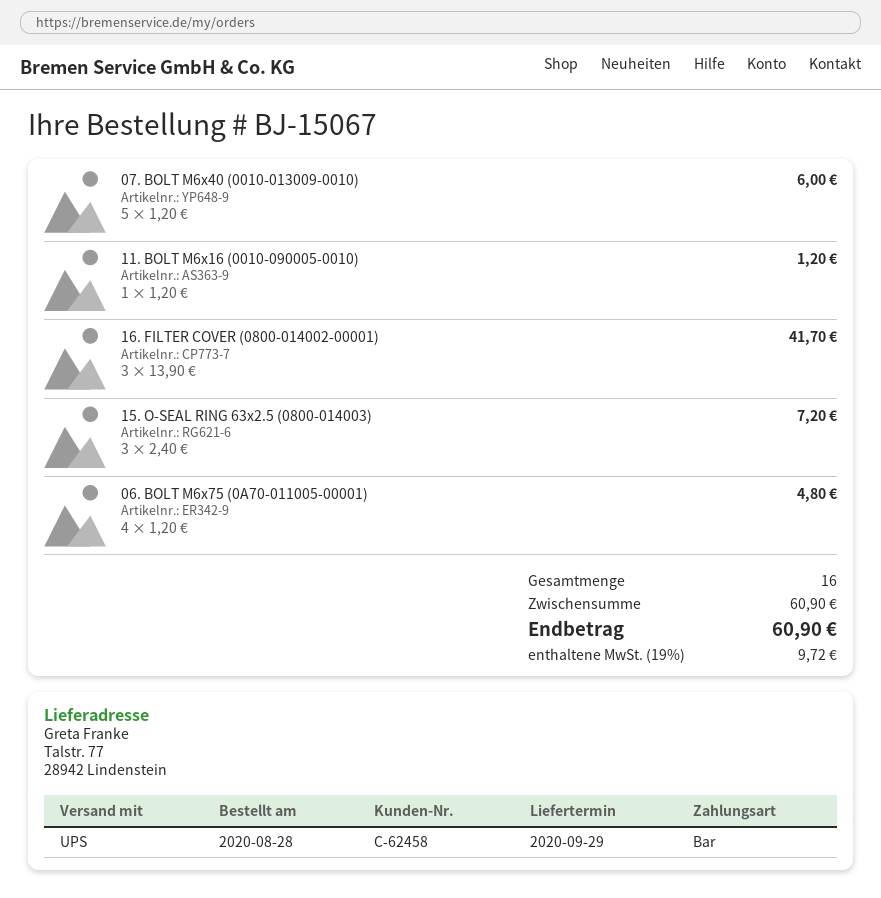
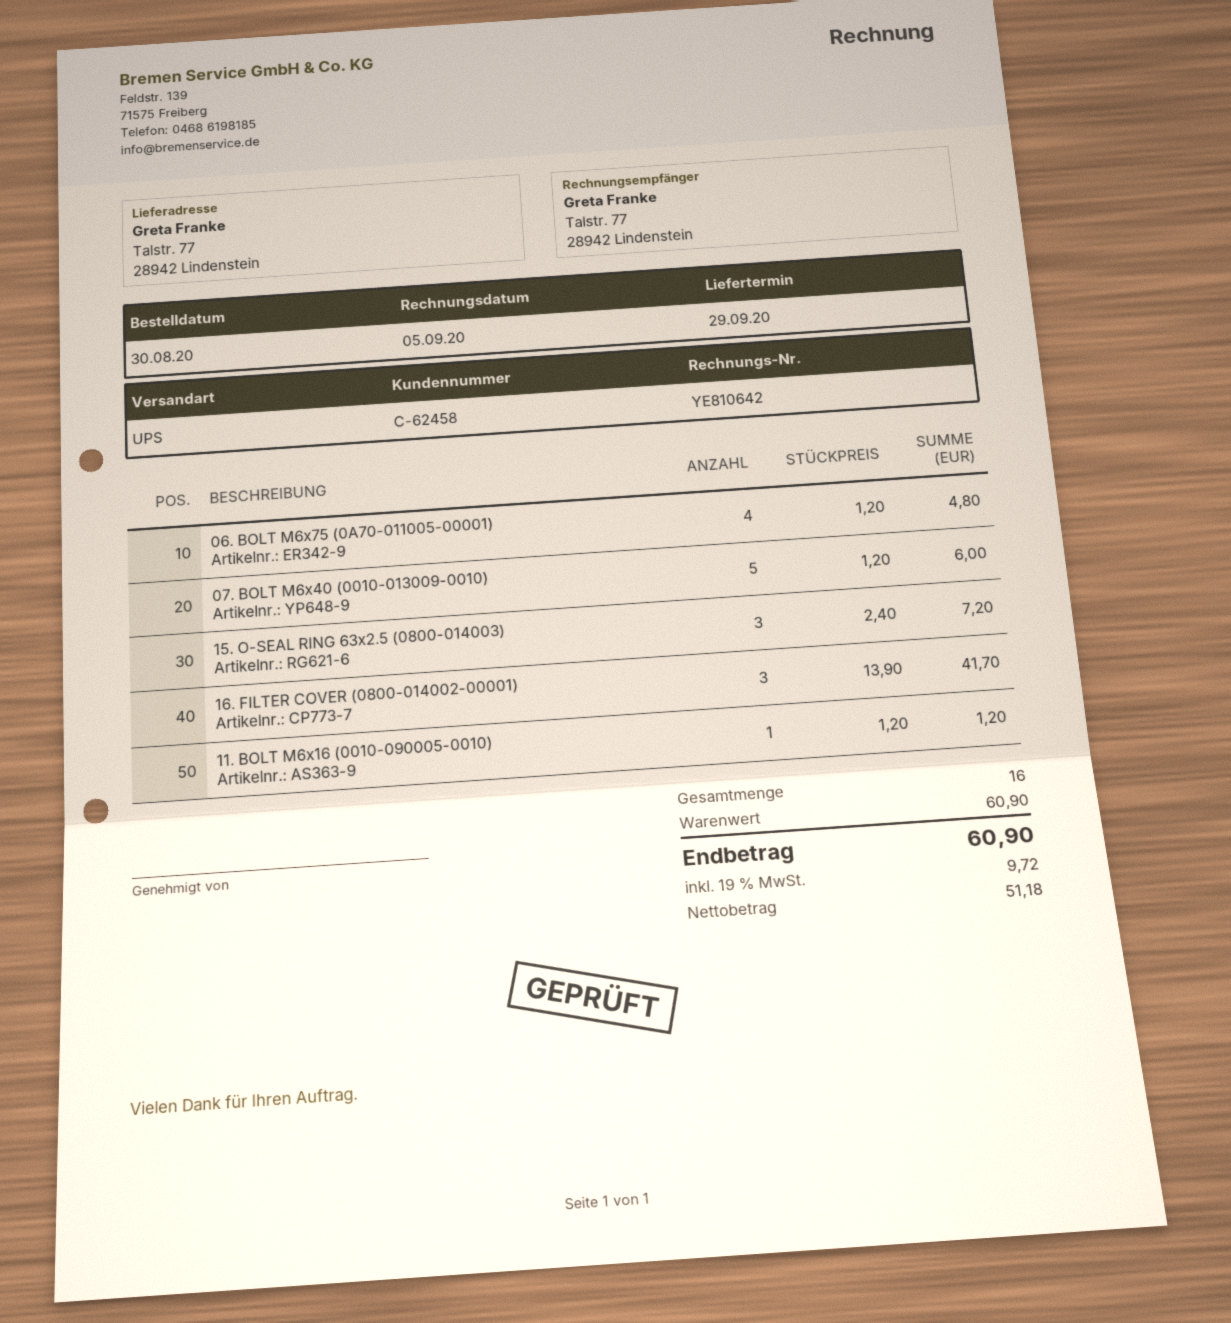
order date: 2020-08-28 -> 2020-08-30

